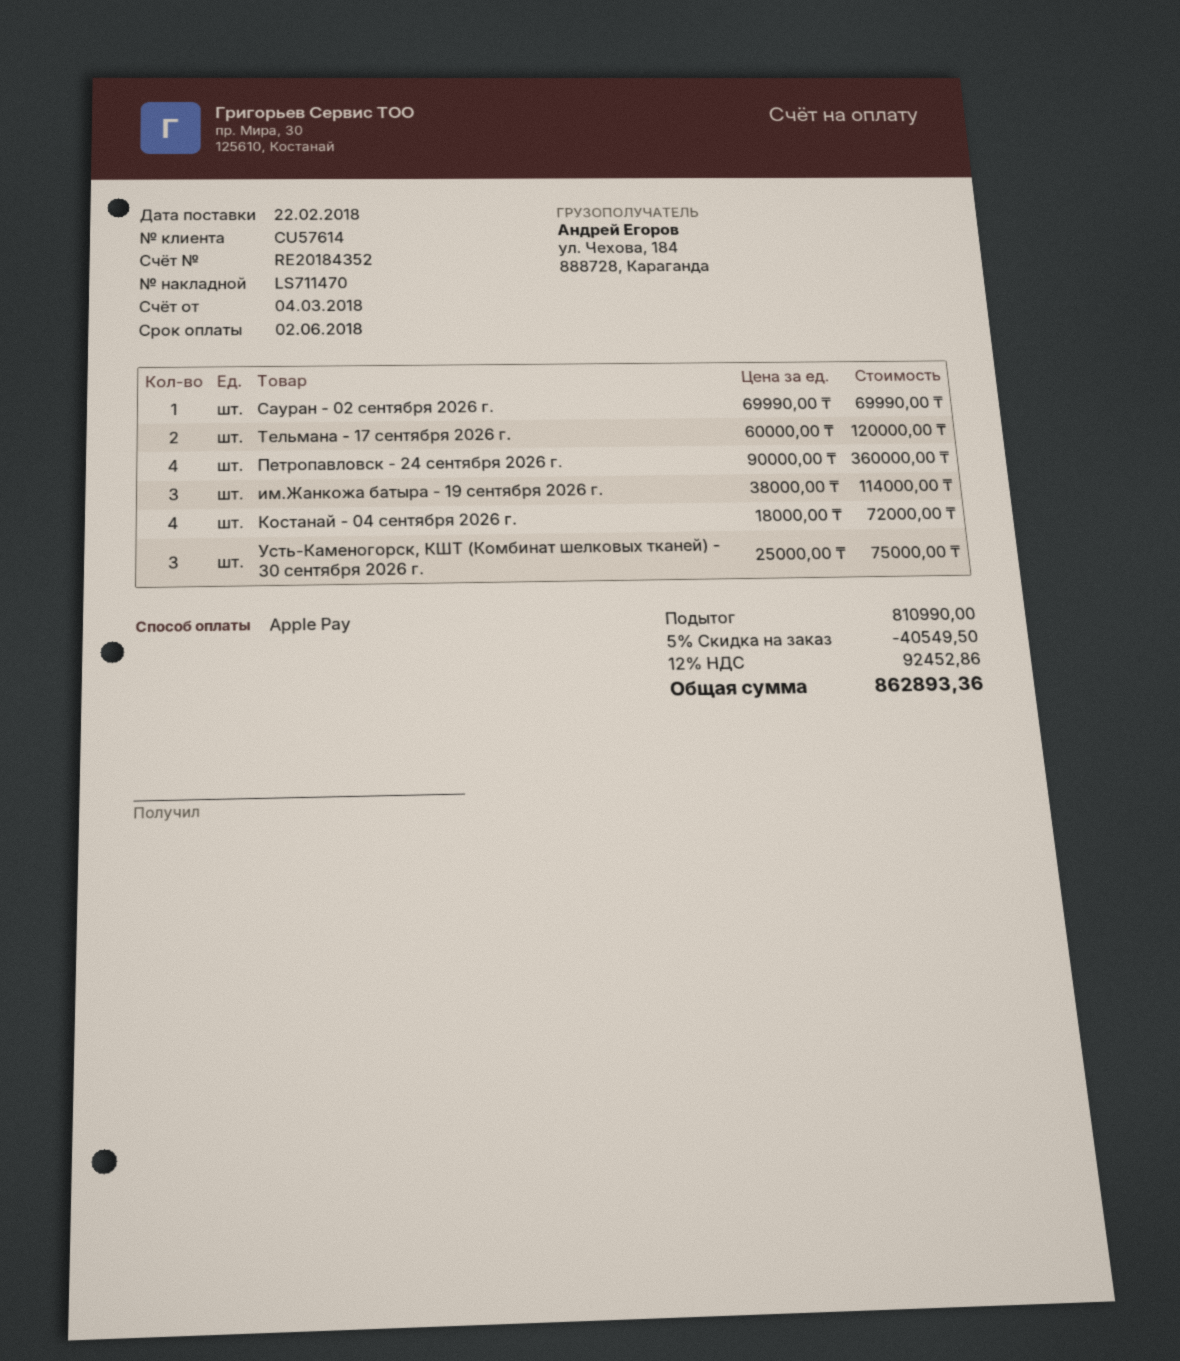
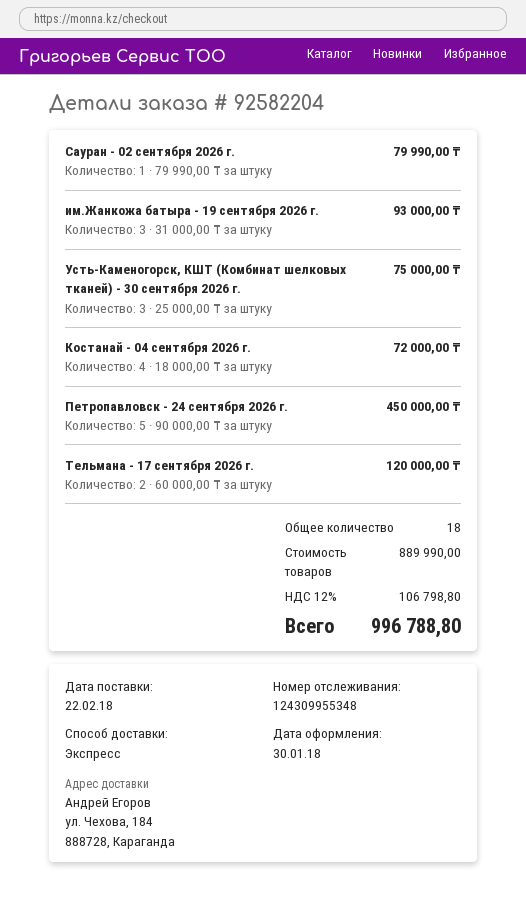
Сауран - 02 сентября 2026 г.: 1 x 69990.00 = 69990.00 -> 1 x 79990.00 = 79990.00
Петропавловск - 24 сентября 2026 г.: 4 x 90000.00 = 360000.00 -> 5 x 90000.00 = 450000.00
им.Жанкожа батыра - 19 сентября 2026 г.: 3 x 38000.00 = 114000.00 -> 3 x 31000.00 = 93000.00
subtotal: 810990.00 -> 889990.00
discount: 5% = 40549.50 -> none
tax: 12% = 92452.86 -> 12% = 106798.80
total: 862893.36 -> 996788.80

